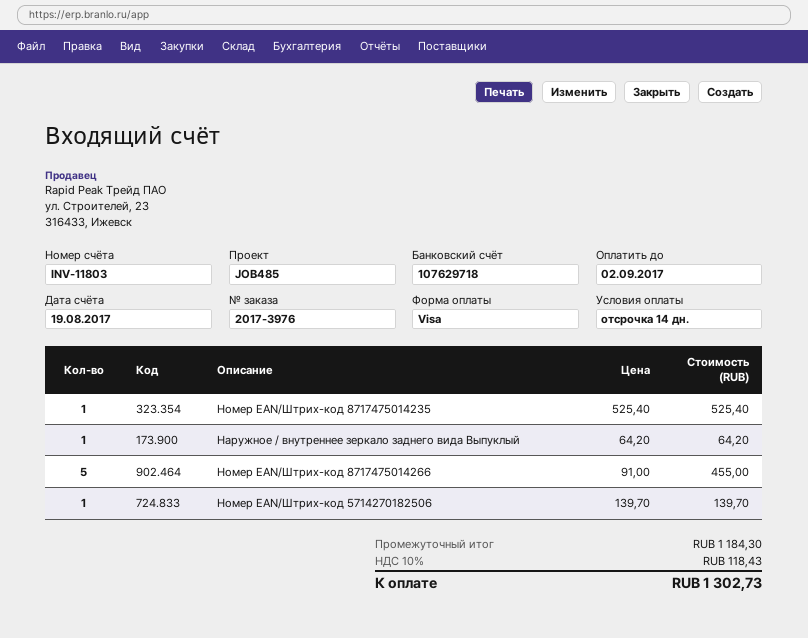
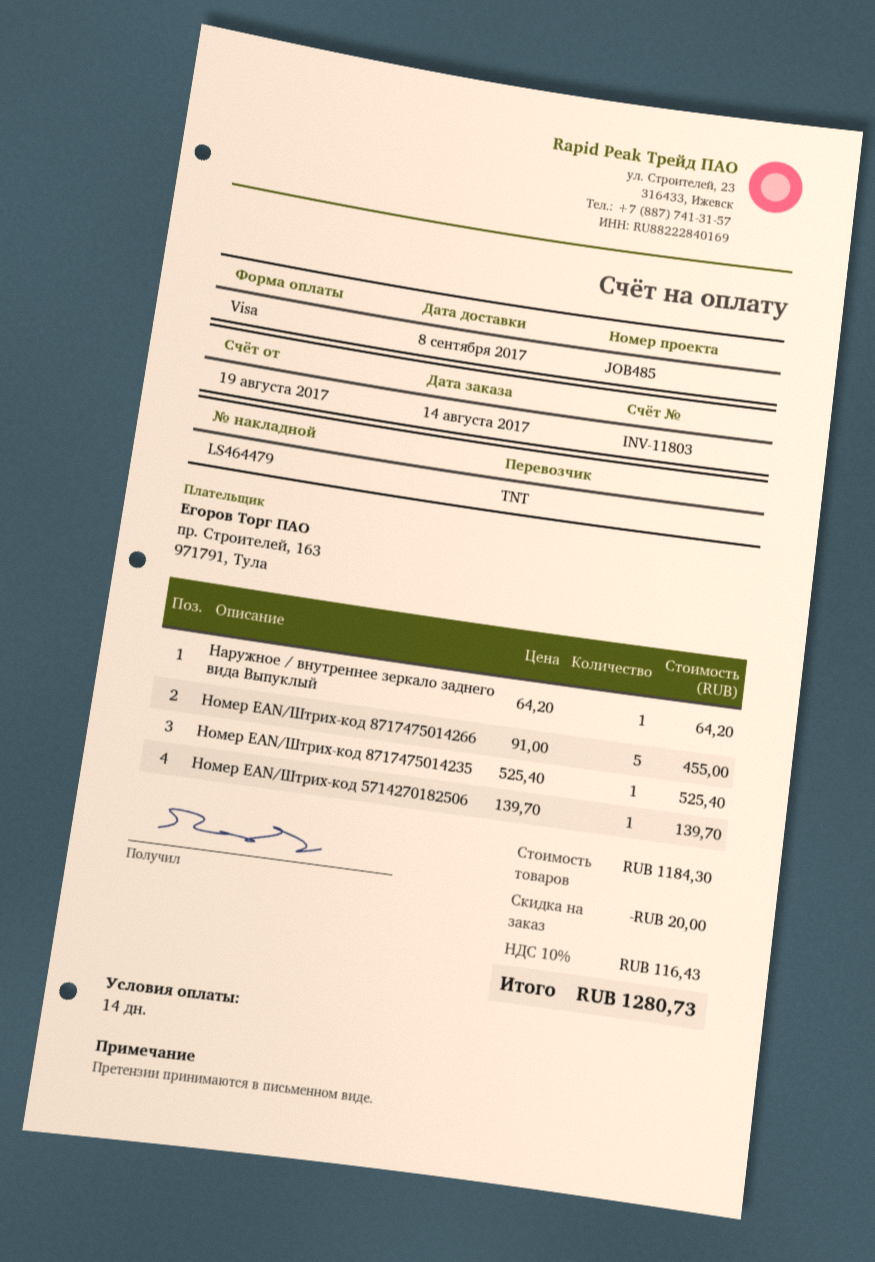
discount: none -> 20.00
tax: 10% = 118.43 -> 10% = 116.43
total: 1302.73 -> 1280.73

